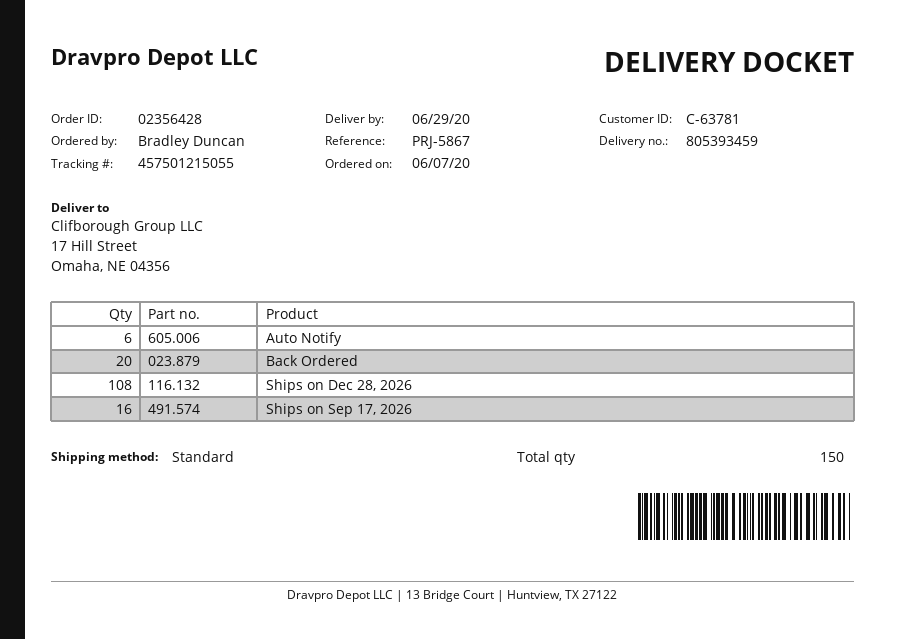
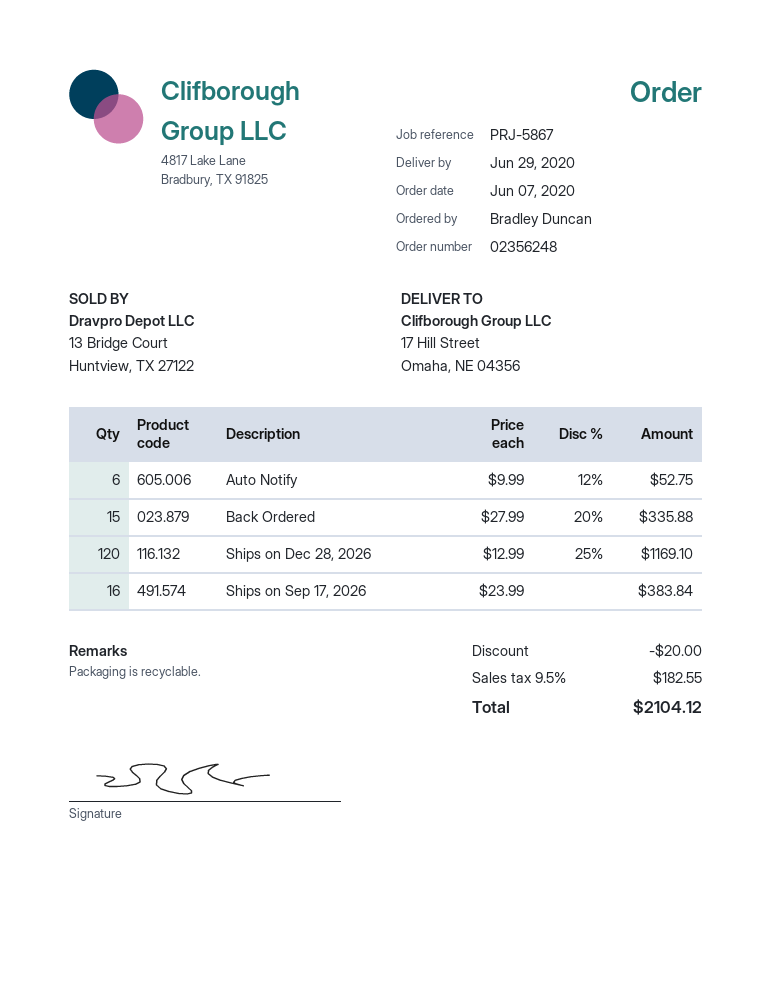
order number: 02356428 -> 02356248
Back Ordered: 20 -> 15
Ships on Dec 28, 2026: 108 -> 120

